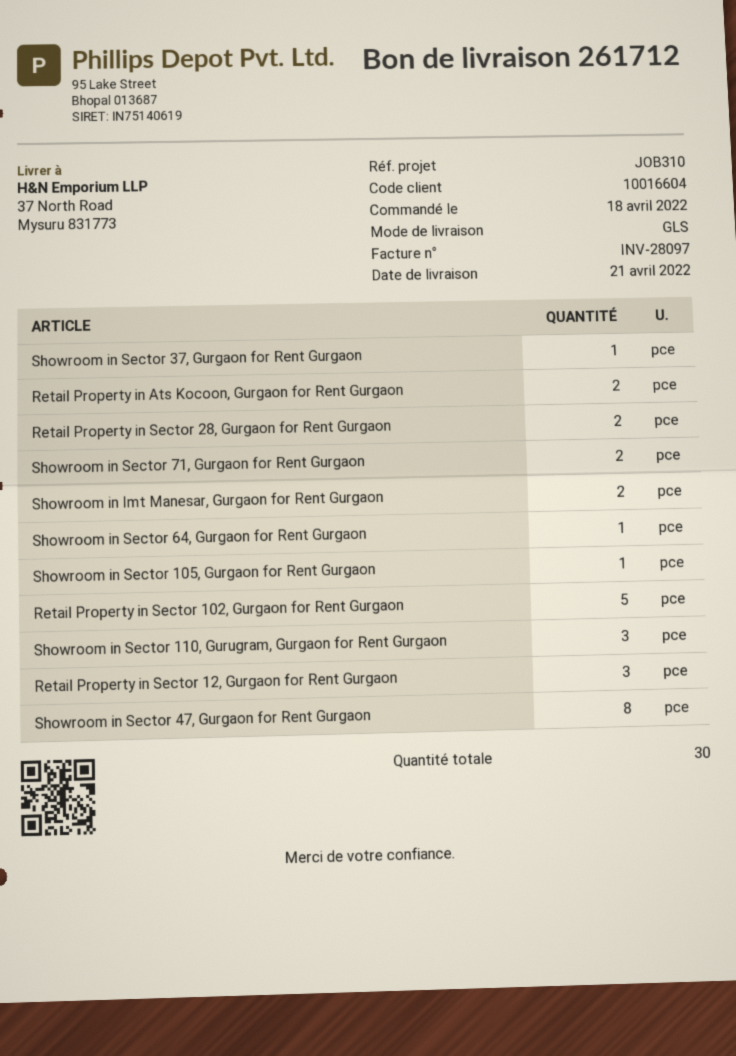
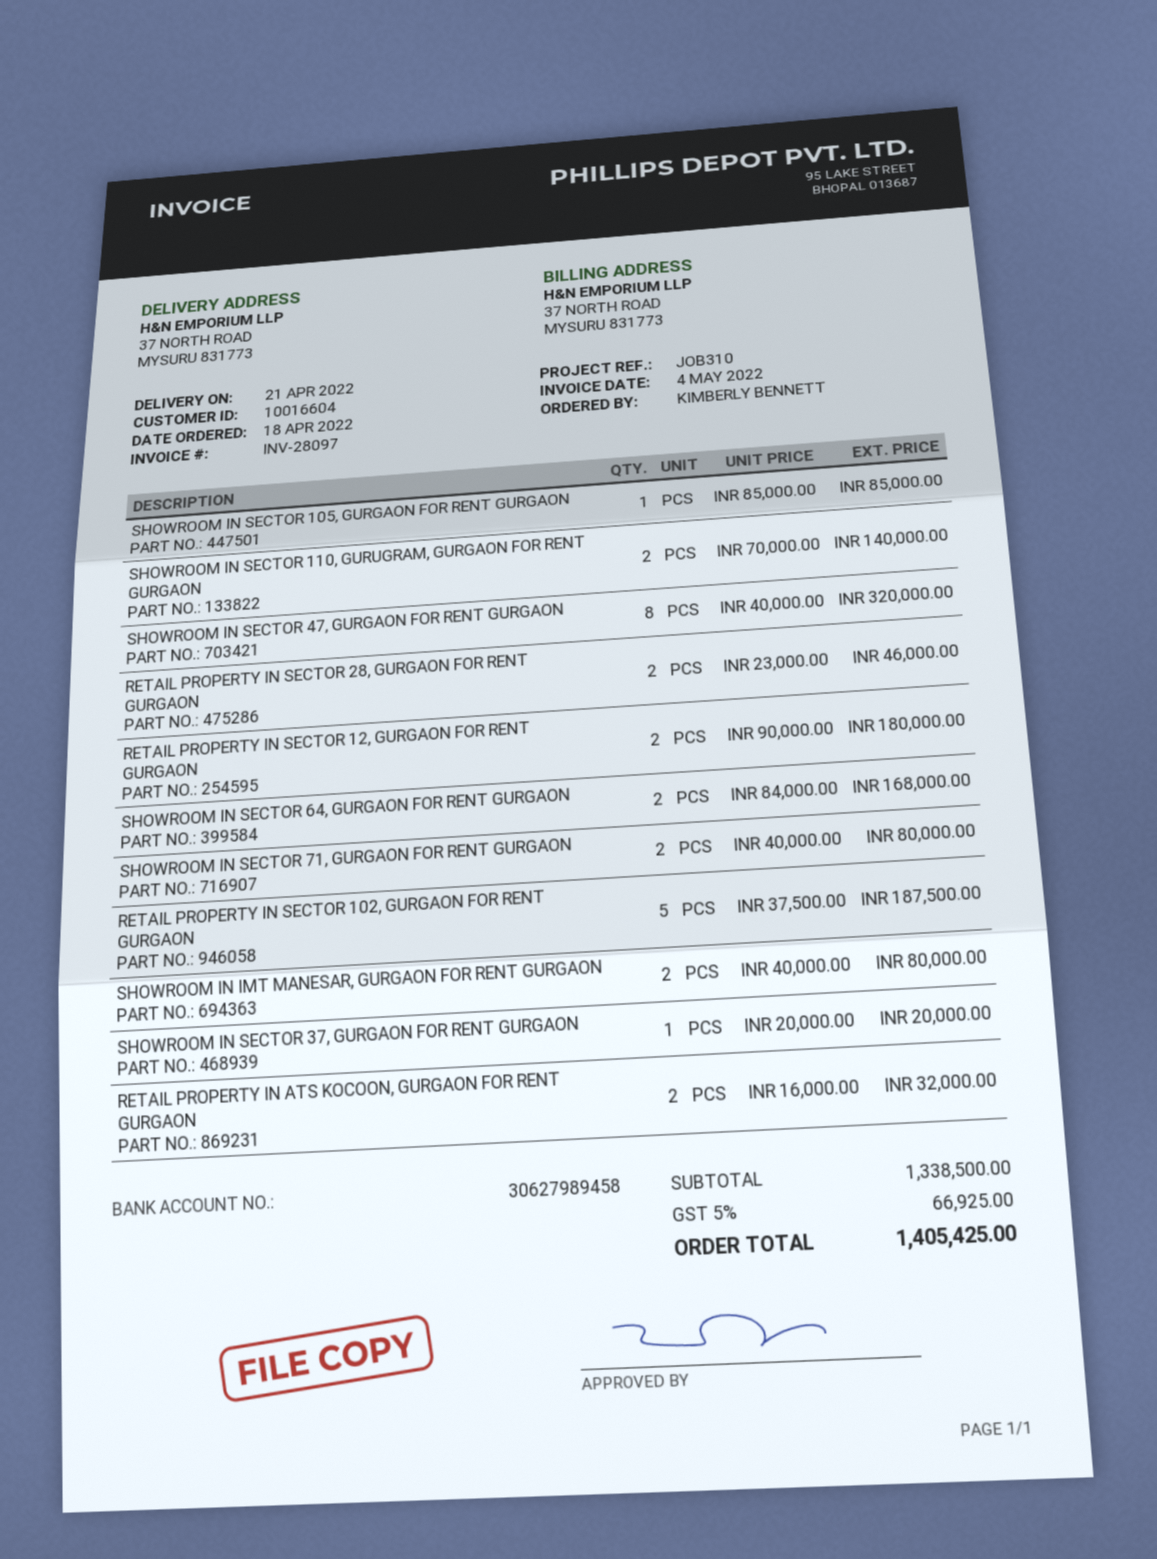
Showroom in Sector 64, Gurgaon for Rent Gurgaon: 1 -> 2
Showroom in Sector 110, Gurugram, Gurgaon for Rent Gurgaon: 3 -> 2
Retail Property in Sector 12, Gurgaon for Rent Gurgaon: 3 -> 2

